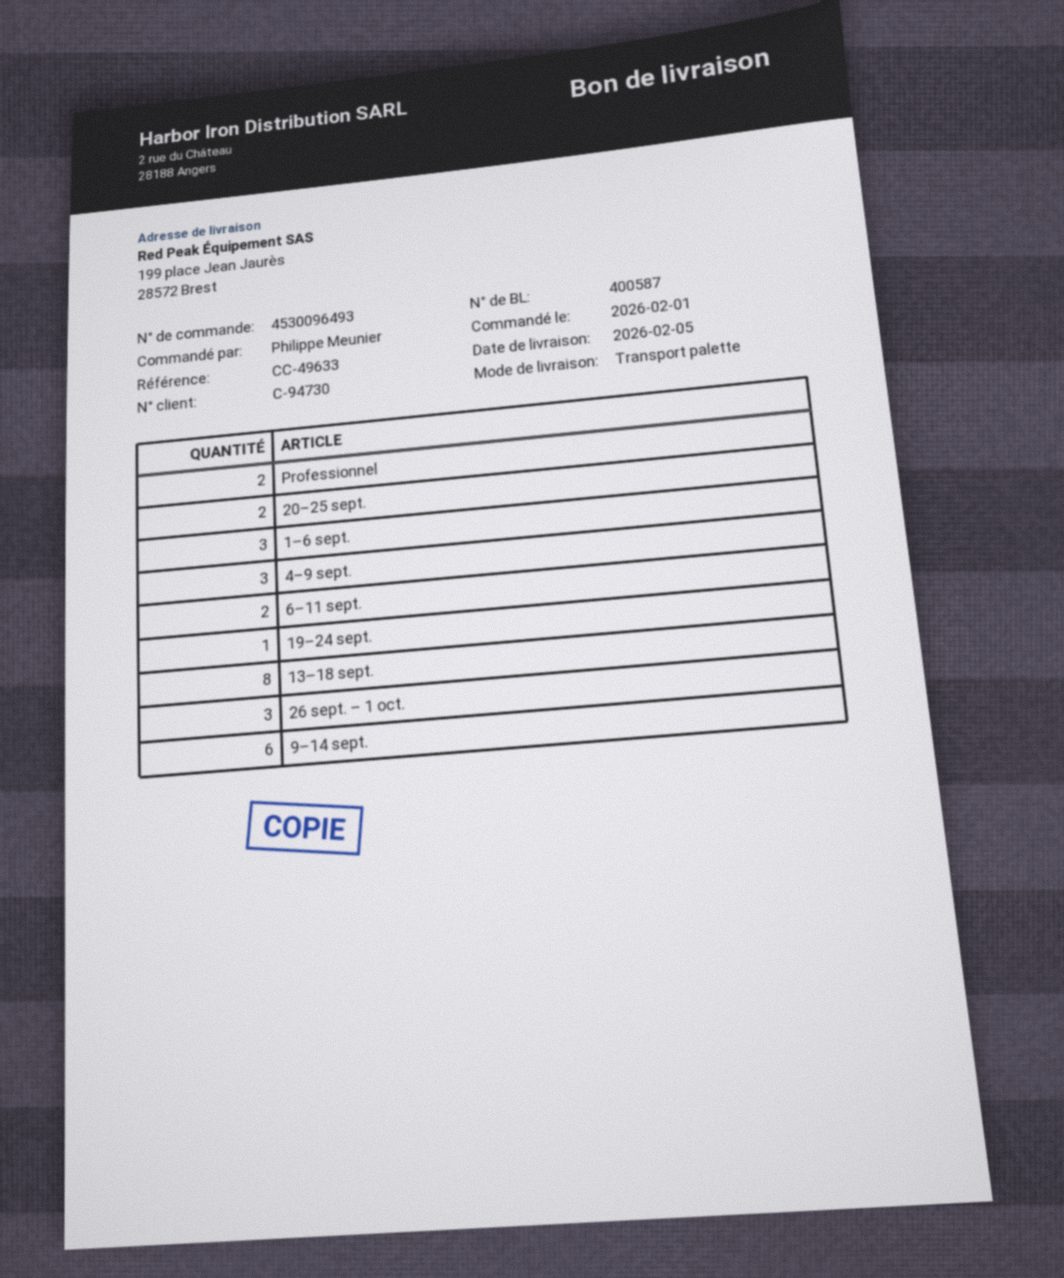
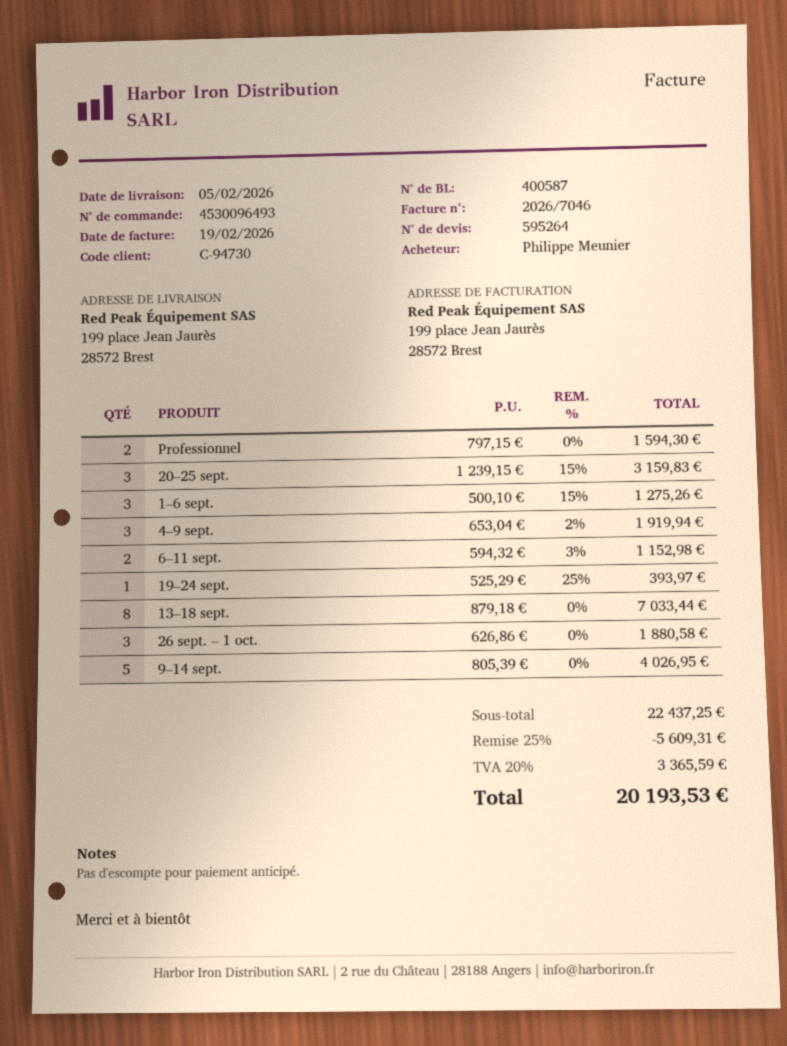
20–25 sept.: 2 -> 3
9–14 sept.: 6 -> 5

